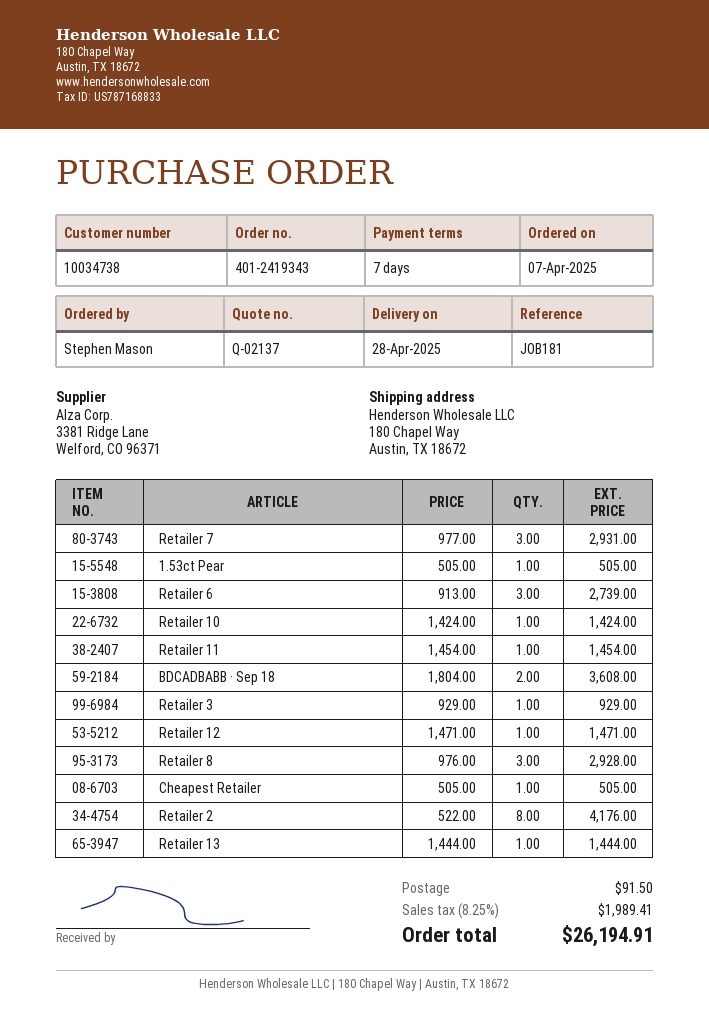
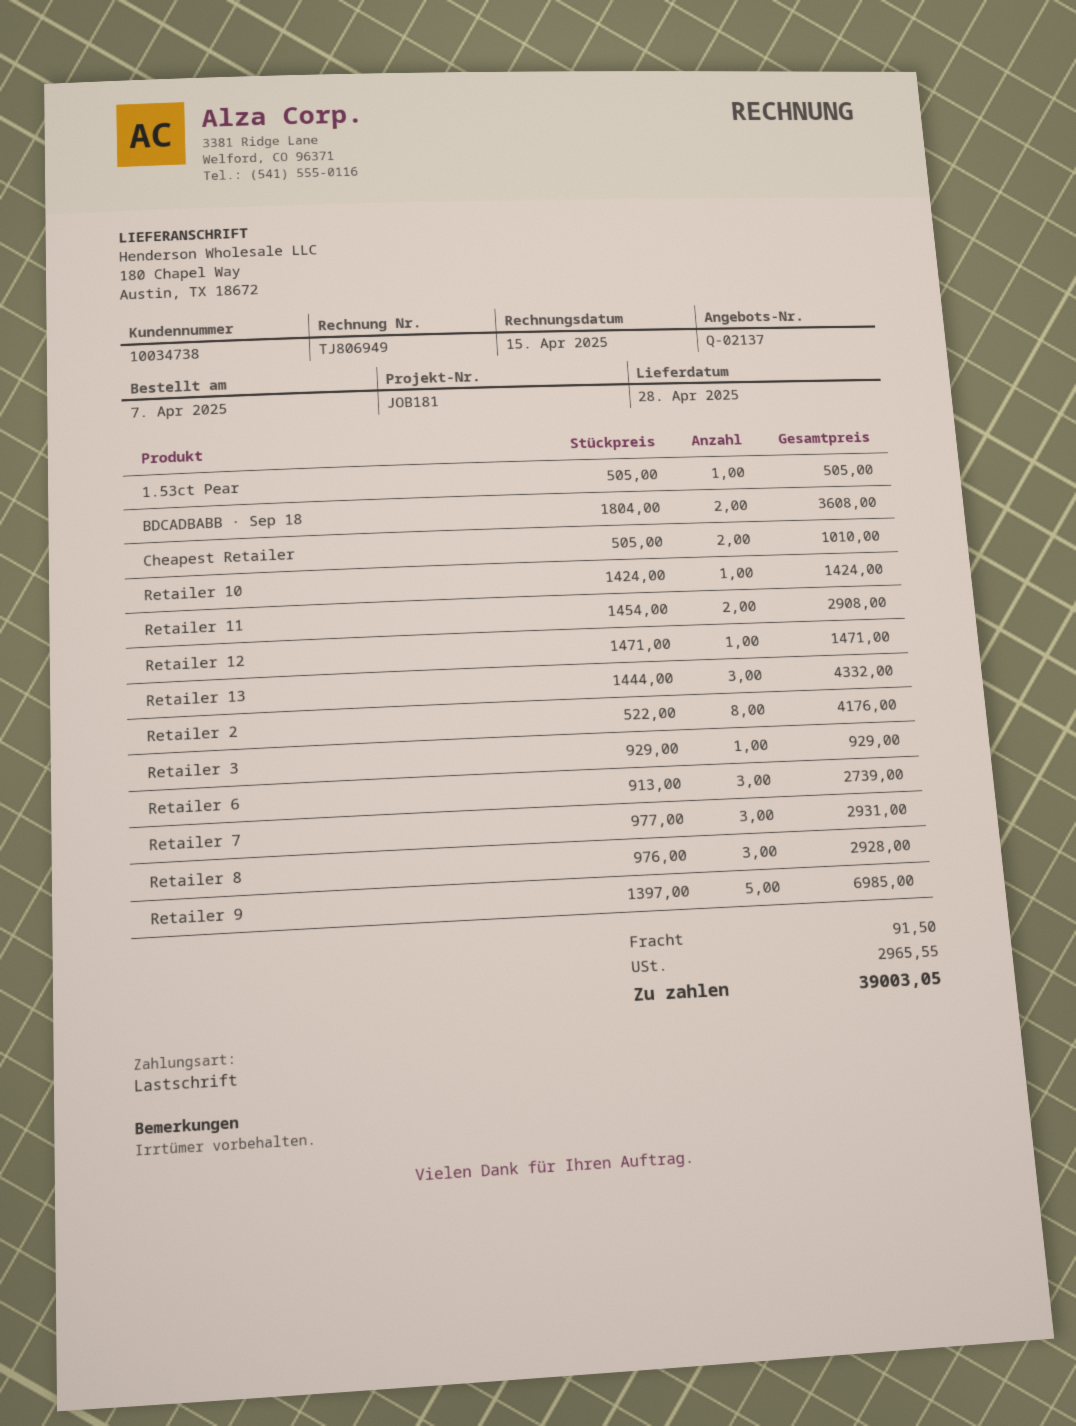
Retailer 11: 1 x 1454.00 = 1454.00 -> 2 x 1454.00 = 2908.00
Cheapest Retailer: 1 x 505.00 = 505.00 -> 2 x 505.00 = 1010.00
Retailer 13: 1 x 1444.00 = 1444.00 -> 3 x 1444.00 = 4332.00
Retailer 9: none -> 5 x 1397.00 = 6985.00
tax: 1989.41 -> 2965.55
total: 26194.91 -> 39003.05

